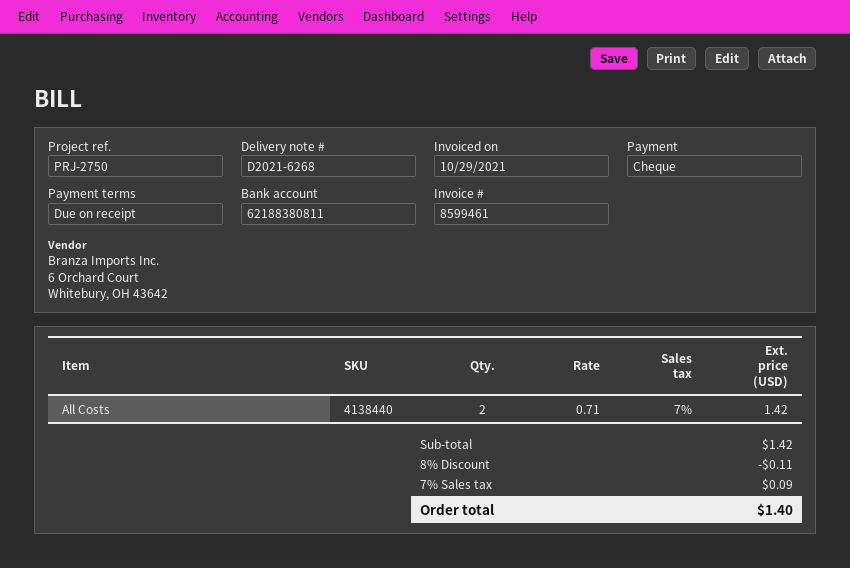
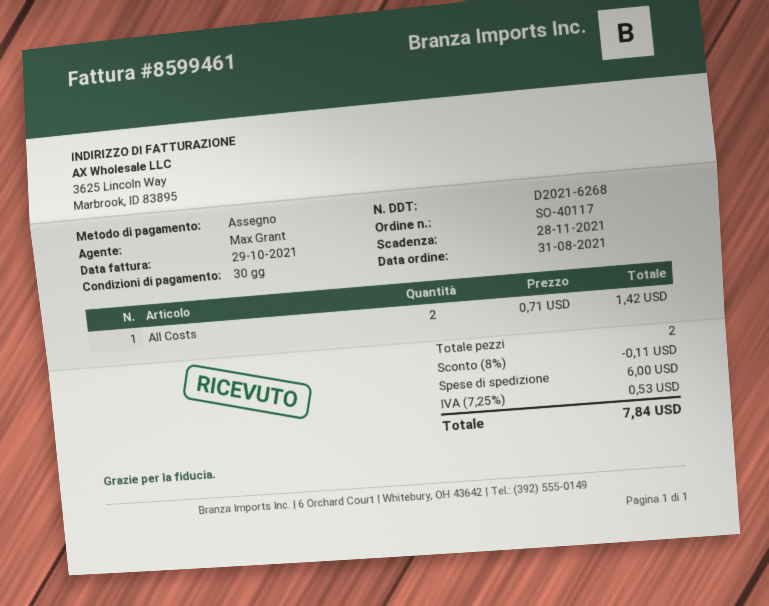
payment terms: on receipt -> 30 days
shipping: none -> 6.00
tax: 7% = 0.09 -> 7.25% = 0.53
total: 1.40 -> 7.84

